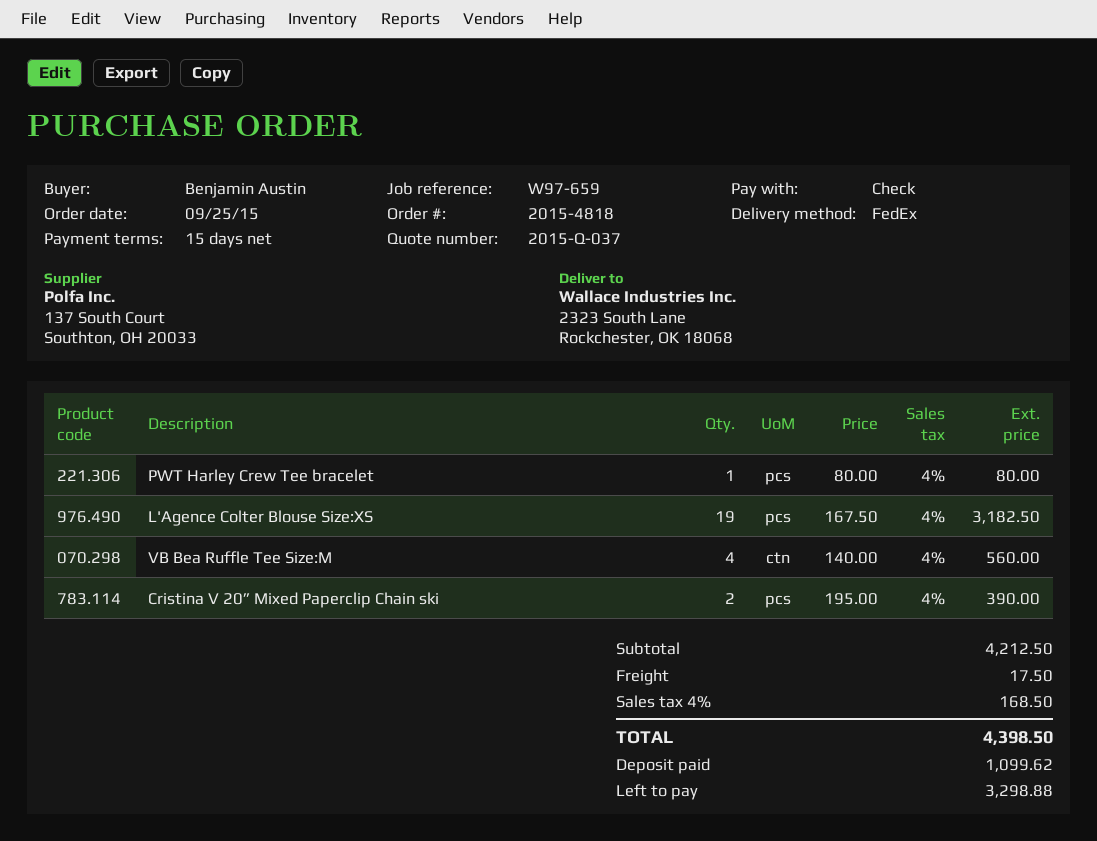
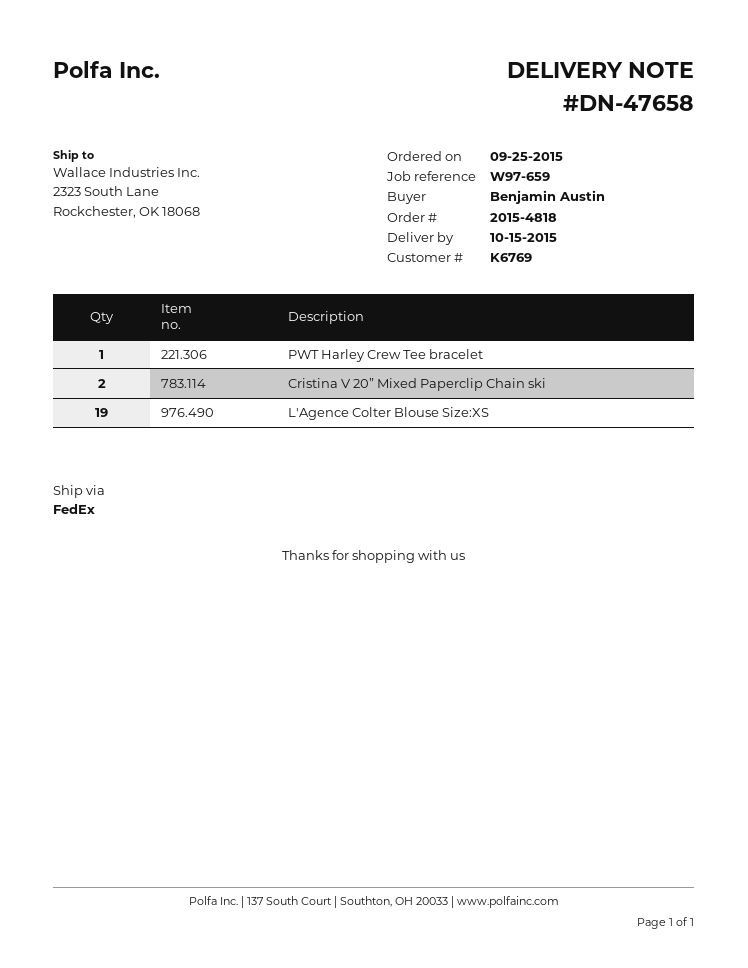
VB Bea Ruffle Tee Size:M: 4 -> none

